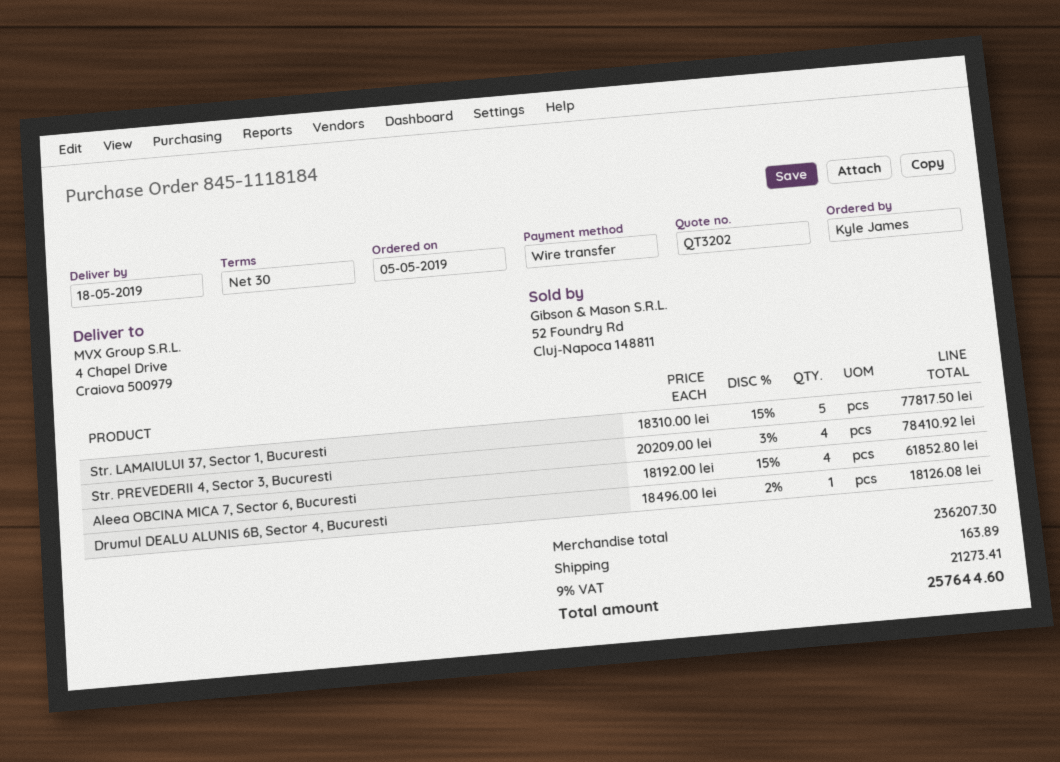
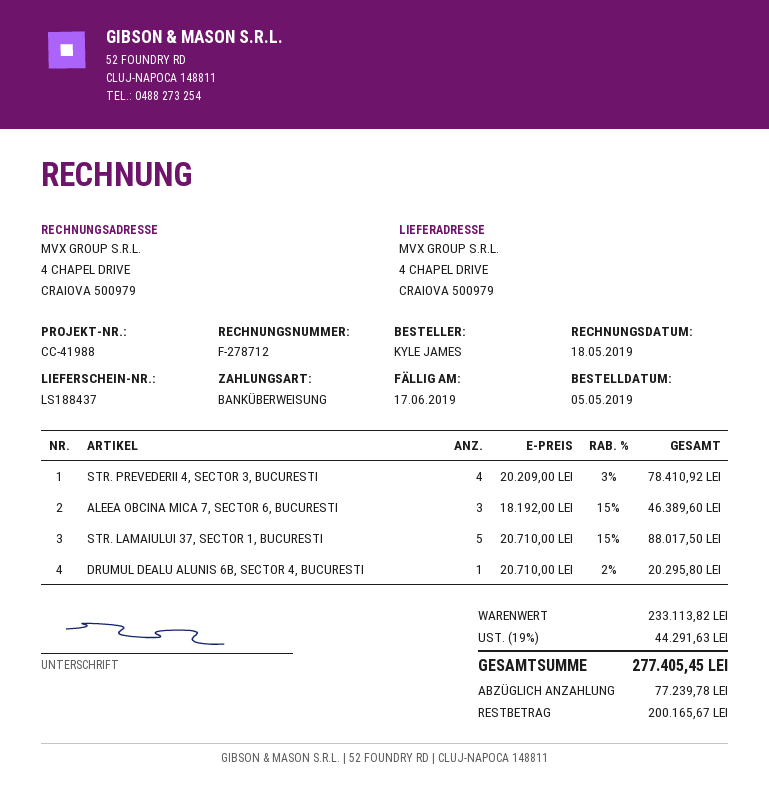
Str. LAMAIULUI 37, Sector 1, Bucuresti: 5 x 18310.00 - 15% = 77817.50 -> 5 x 20710.00 - 15% = 88017.50
Aleea OBCINA MICA 7, Sector 6, Bucuresti: 4 x 18192.00 - 15% = 61852.80 -> 3 x 18192.00 - 15% = 46389.60
Drumul DEALU ALUNIS 6B, Sector 4, Bucuresti: 1 x 18496.00 - 2% = 18126.08 -> 1 x 20710.00 - 2% = 20295.80
subtotal: 236207.30 -> 233113.82
shipping: 163.89 -> none
tax: 9% = 21273.41 -> 19% = 44291.63
total: 257644.60 -> 277405.45

